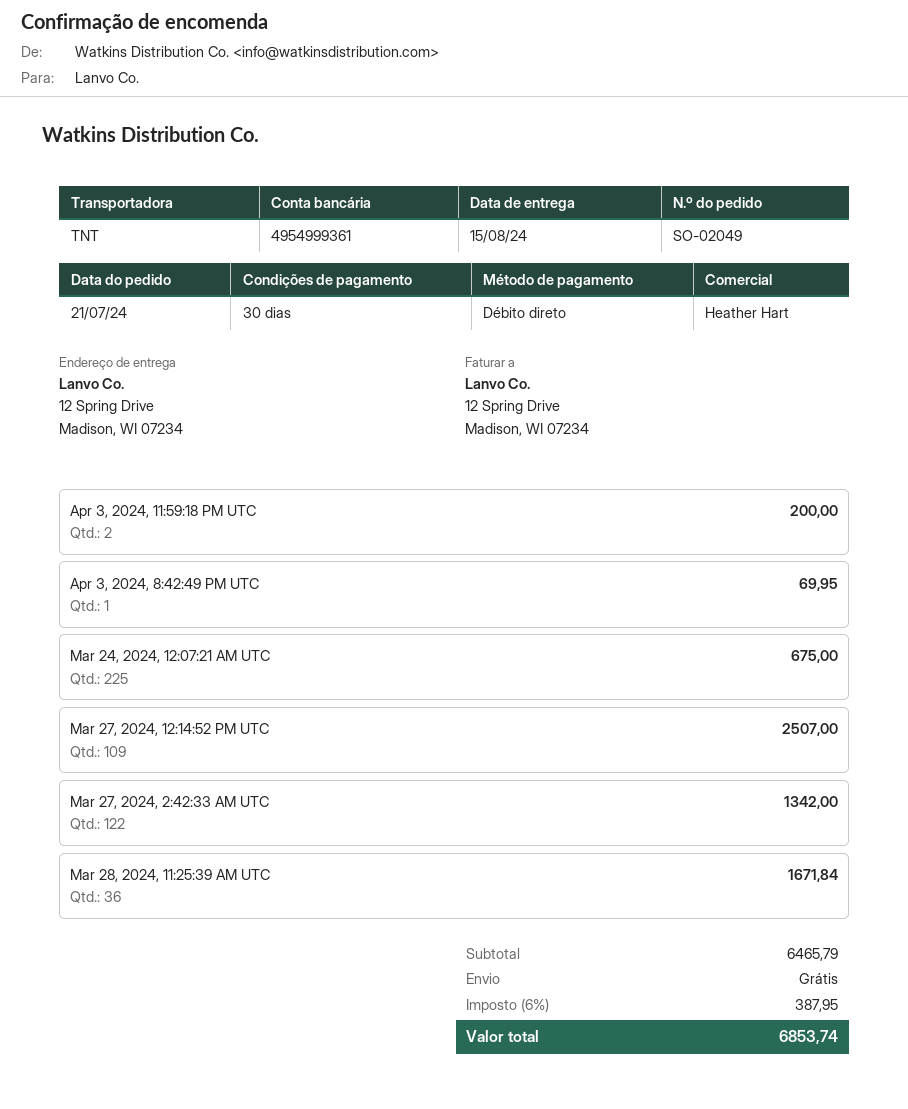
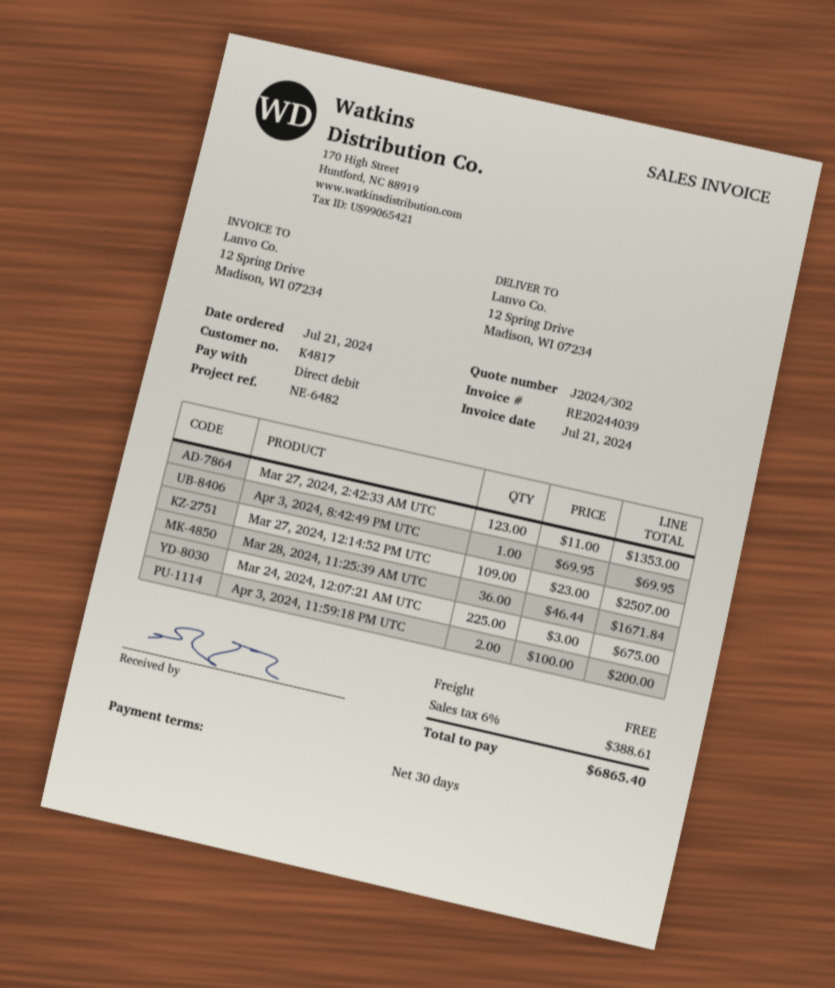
Mar 27, 2024, 2:42:33 AM UTC: 122 for 1342.00 -> 123 for 1353.00
tax: 6% = 387.95 -> 6% = 388.61
total: 6853.74 -> 6865.40

